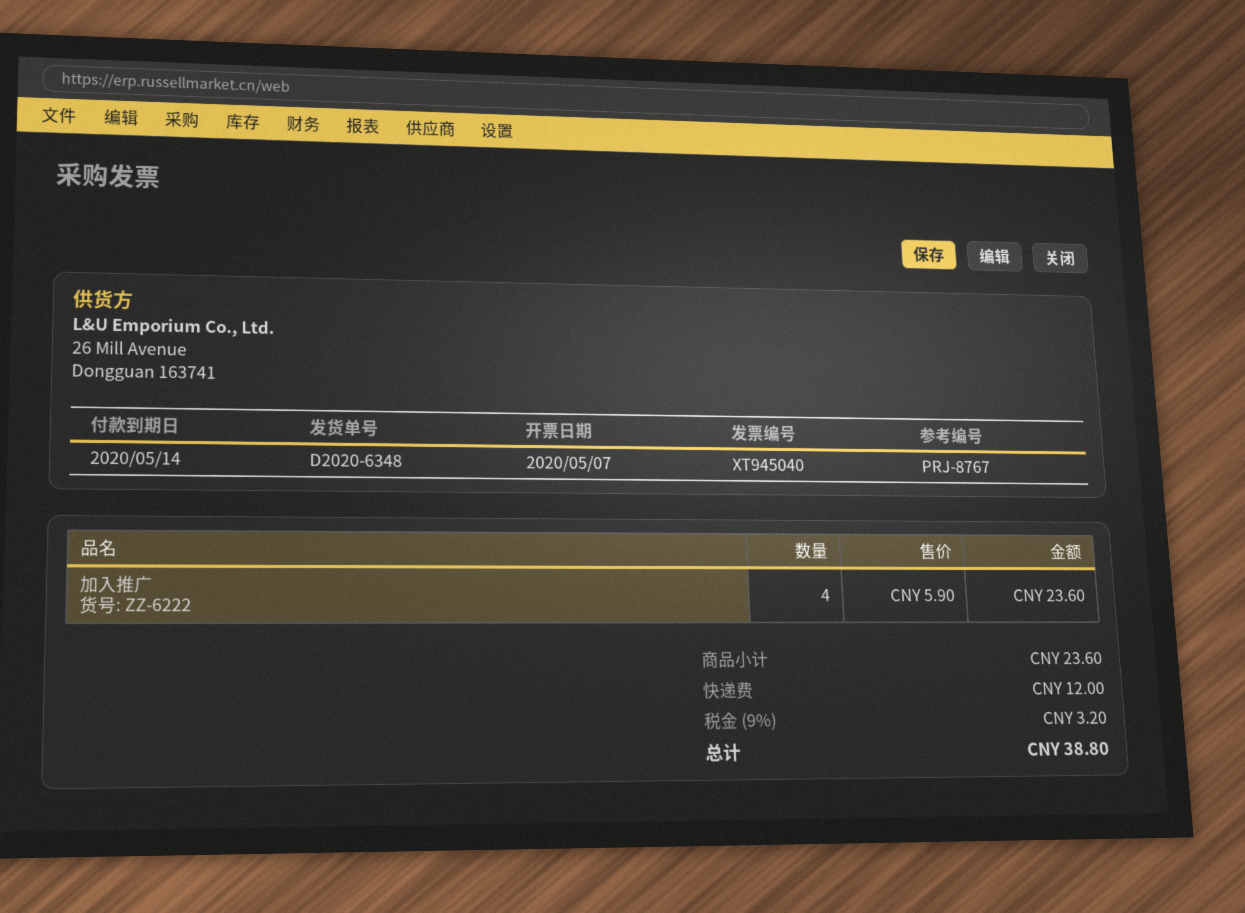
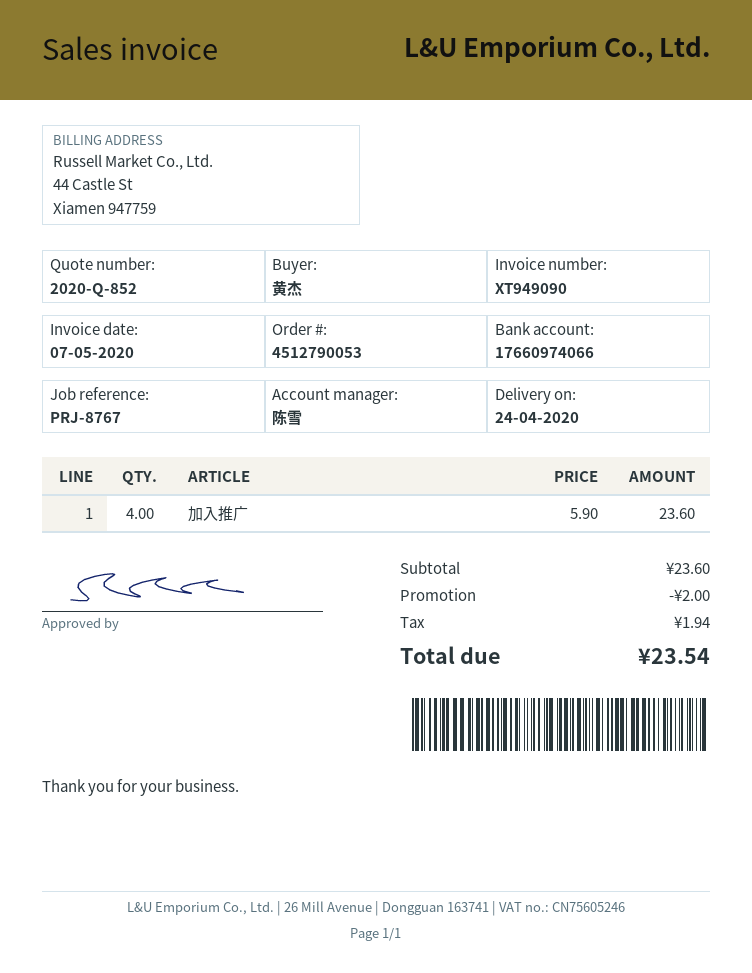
invoice number: XT945040 -> XT949090
discount: none -> 2.00
shipping: 12.00 -> none
tax: 3.20 -> 1.94
total: 38.80 -> 23.54

